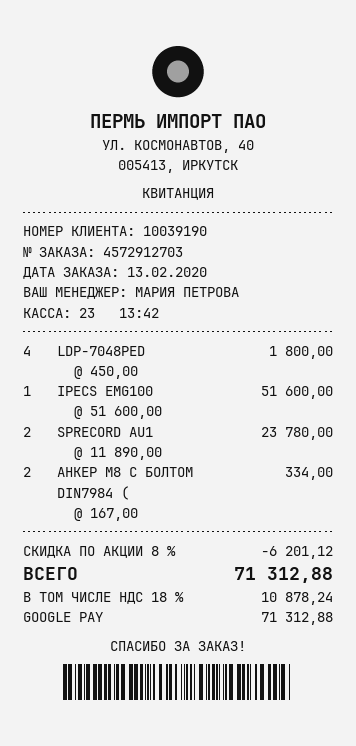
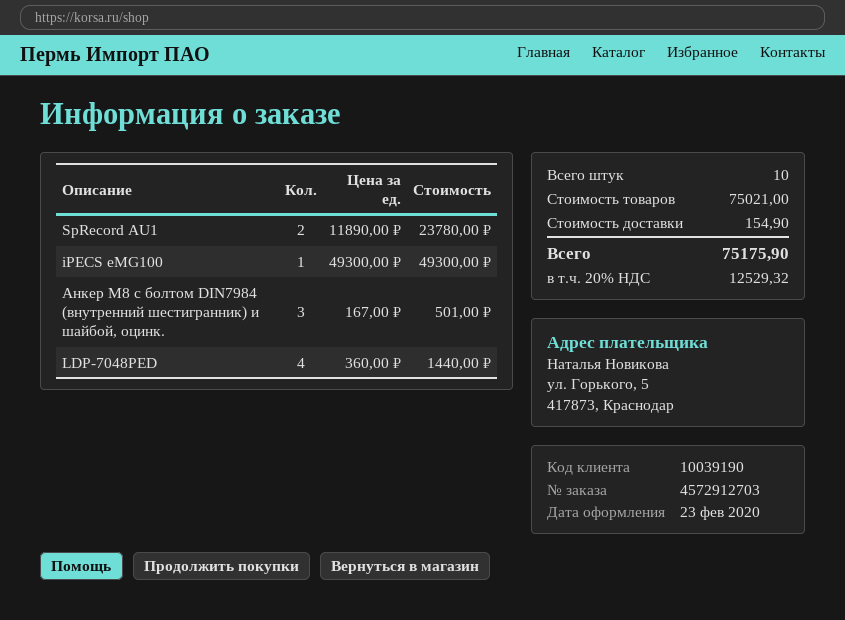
order date: 2020-02-13 -> 2020-02-23
LDP-7048PED: 4 x 450.00 = 1800.00 -> 4 x 360.00 = 1440.00
IPECS EMG100: 1 x 51600.00 = 51600.00 -> 1 x 49300.00 = 49300.00
АНКЕР М8 С БОЛТОМ DIN7984 (: 2 x 167.00 = 334.00 -> 3 x 167.00 = 501.00
discount: 8% = 6201.12 -> none
shipping: none -> 154.90
tax: 18% = 10878.24 -> 20% = 12529.32
total: 71312.88 -> 75175.90

